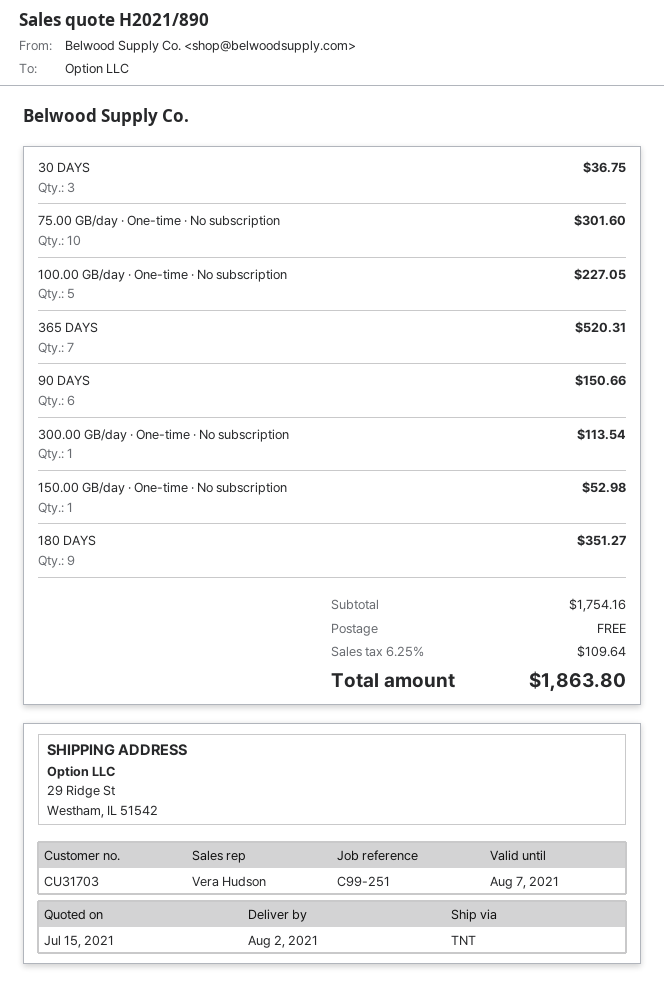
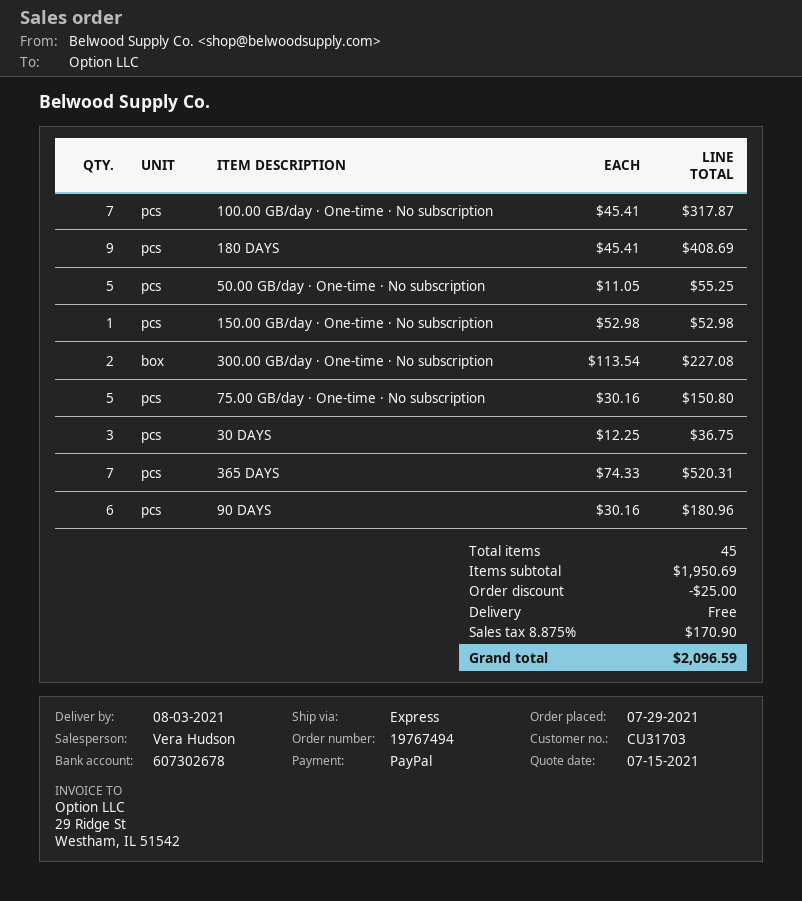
delivery date: 2021-08-02 -> 2021-08-03
shipping method: TNT -> express
75.00 GB/day · One-time · No subscription: 10 for 301.60 -> 5 for 150.80
100.00 GB/day · One-time · No subscription: 5 for 227.05 -> 7 for 317.87
90 DAYS: 6 for 150.66 -> 6 for 180.96
300.00 GB/day · One-time · No subscription: 1 for 113.54 -> 2 for 227.08
180 DAYS: 9 for 351.27 -> 9 for 408.69
50.00 GB/day · One-time · No subscription: none -> 5 for 55.25
subtotal: 1754.16 -> 1950.69
discount: none -> 25.00
tax: 6.25% = 109.64 -> 8.875% = 170.90
total: 1863.80 -> 2096.59

